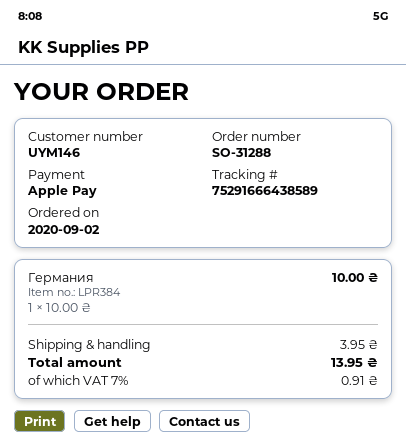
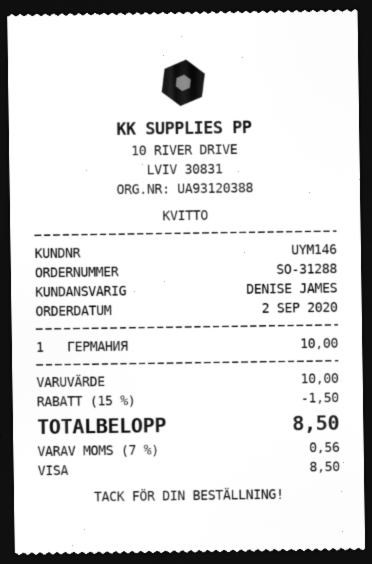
payment method: Apple Pay -> Visa
discount: none -> 15% = 1.50
shipping: 3.95 -> none
tax: 7% = 0.91 -> 7% = 0.56
total: 13.95 -> 8.50

